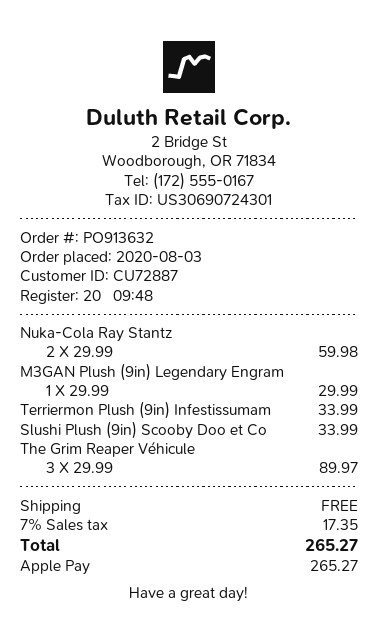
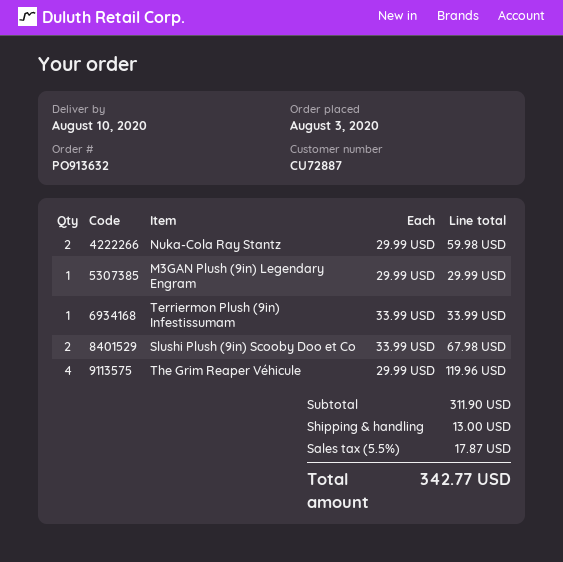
Slushi Plush (9in) Scooby Doo et Co: 1 x 33.99 = 33.99 -> 2 x 33.99 = 67.98
The Grim Reaper Véhicule: 3 x 29.99 = 89.97 -> 4 x 29.99 = 119.96
shipping: 0.00 -> 13.00
tax: 7% = 17.35 -> 5.5% = 17.87
total: 265.27 -> 342.77

